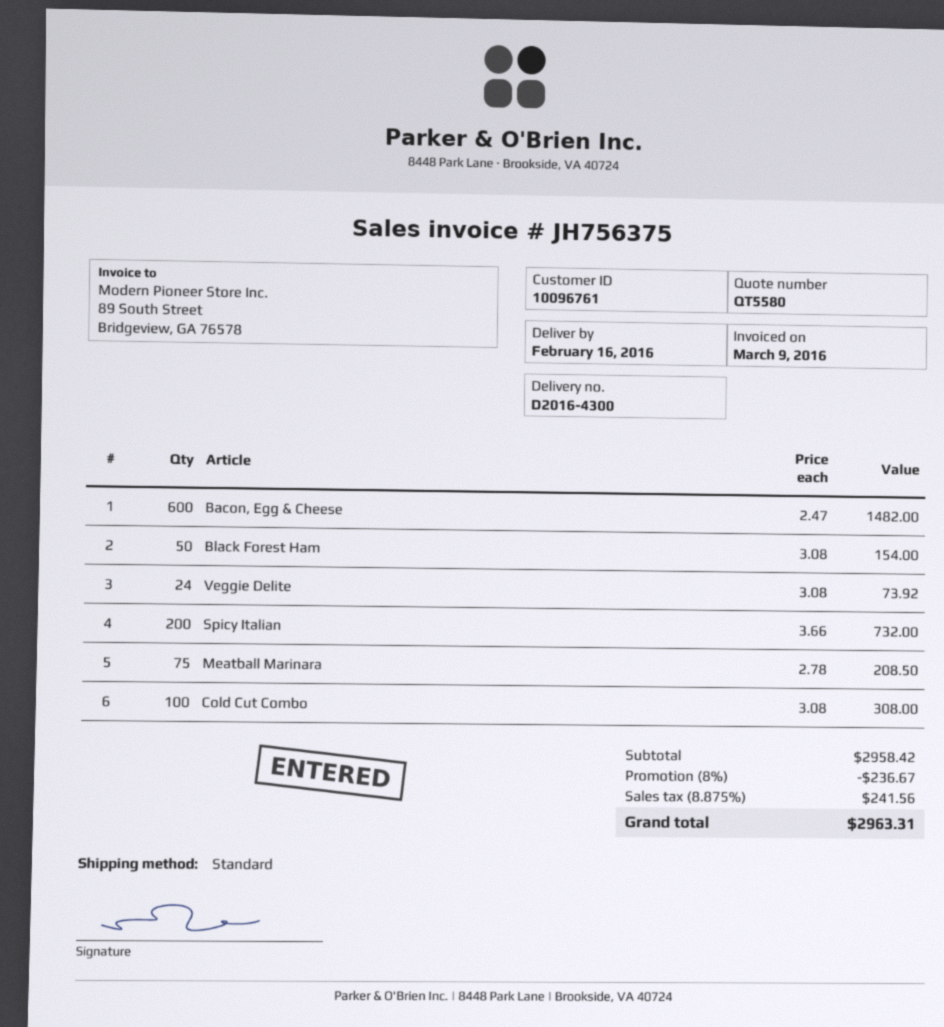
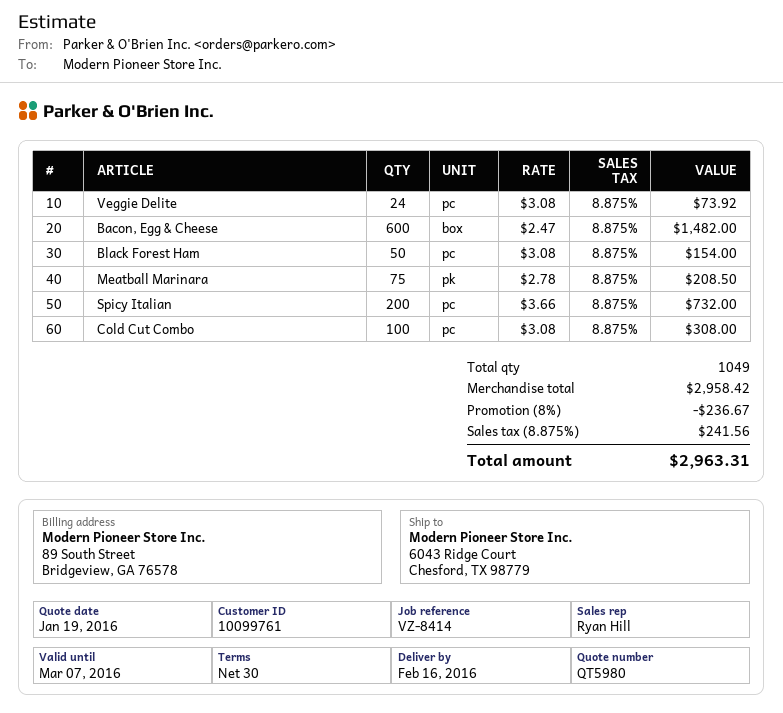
quote number: QT5580 -> QT5980
customer number: 10096761 -> 10099761

